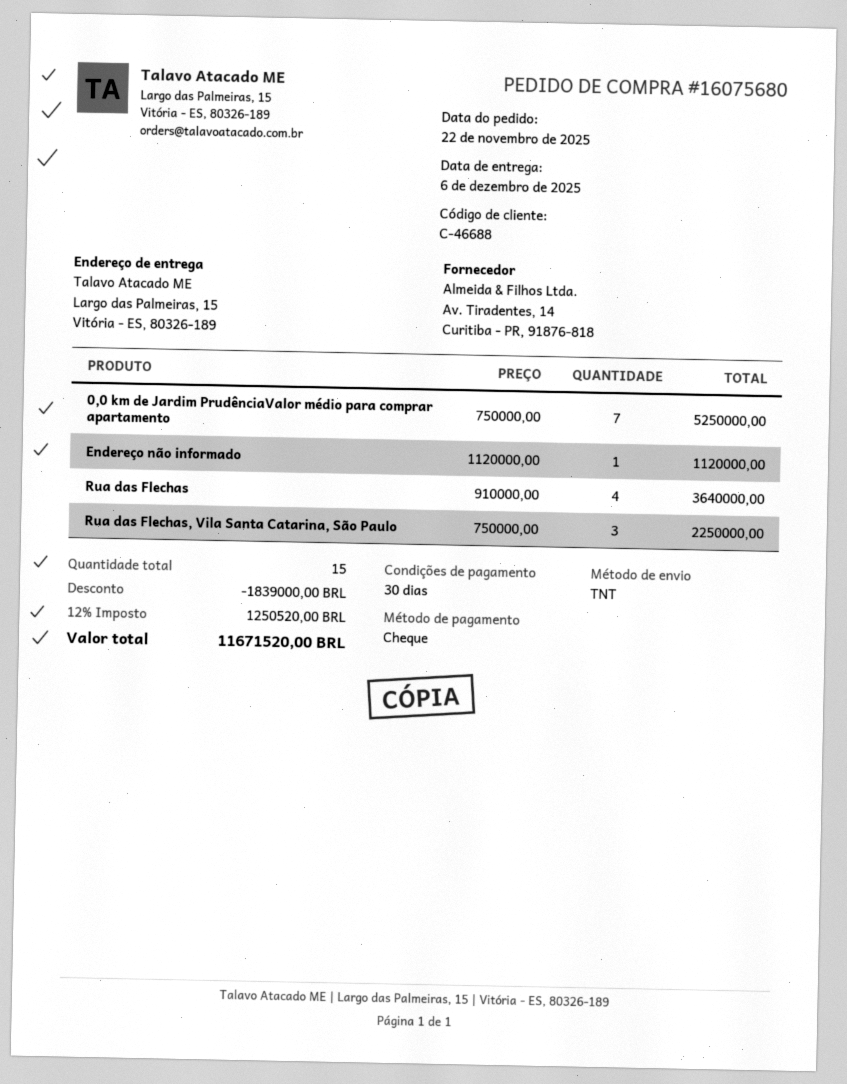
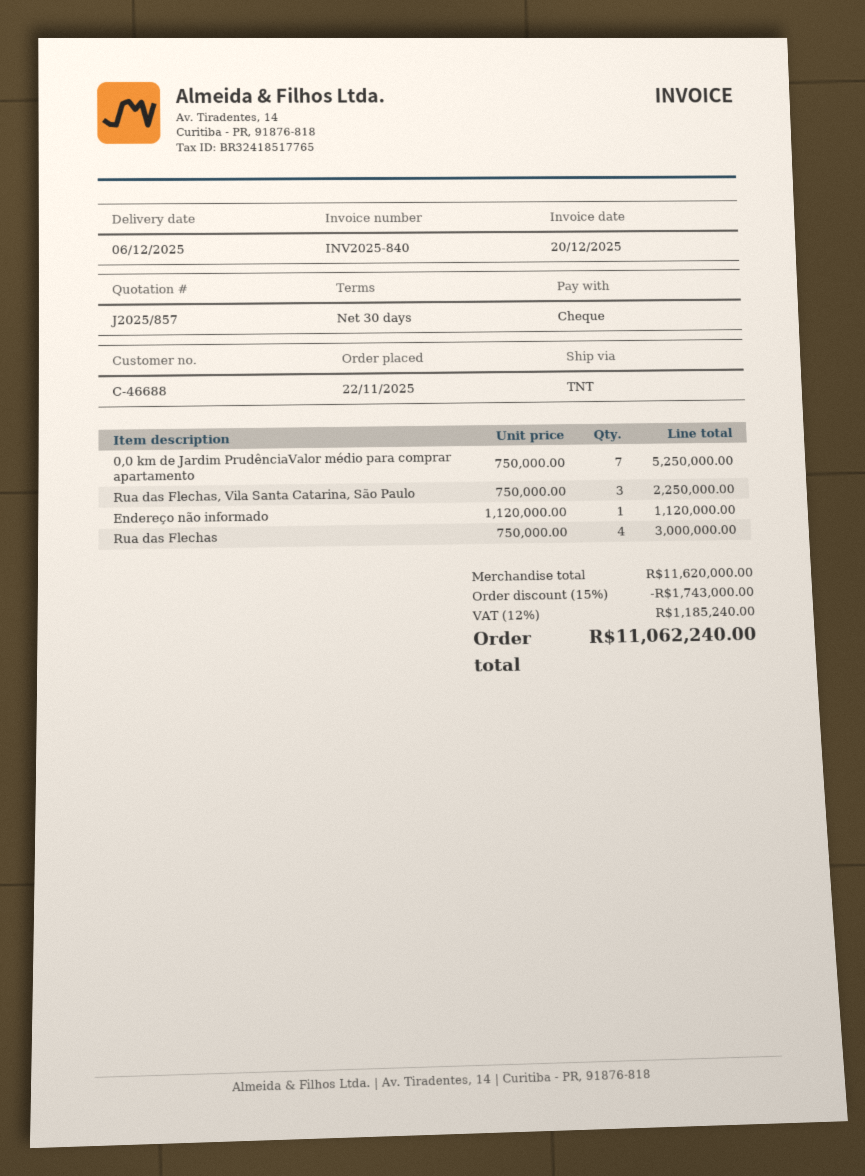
Rua das Flechas: 4 x 910000.00 = 3640000.00 -> 4 x 750000.00 = 3000000.00
discount: 1839000.00 -> 1743000.00
tax: 12% = 1250520.00 -> 12% = 1185240.00
total: 11671520.00 -> 11062240.00

